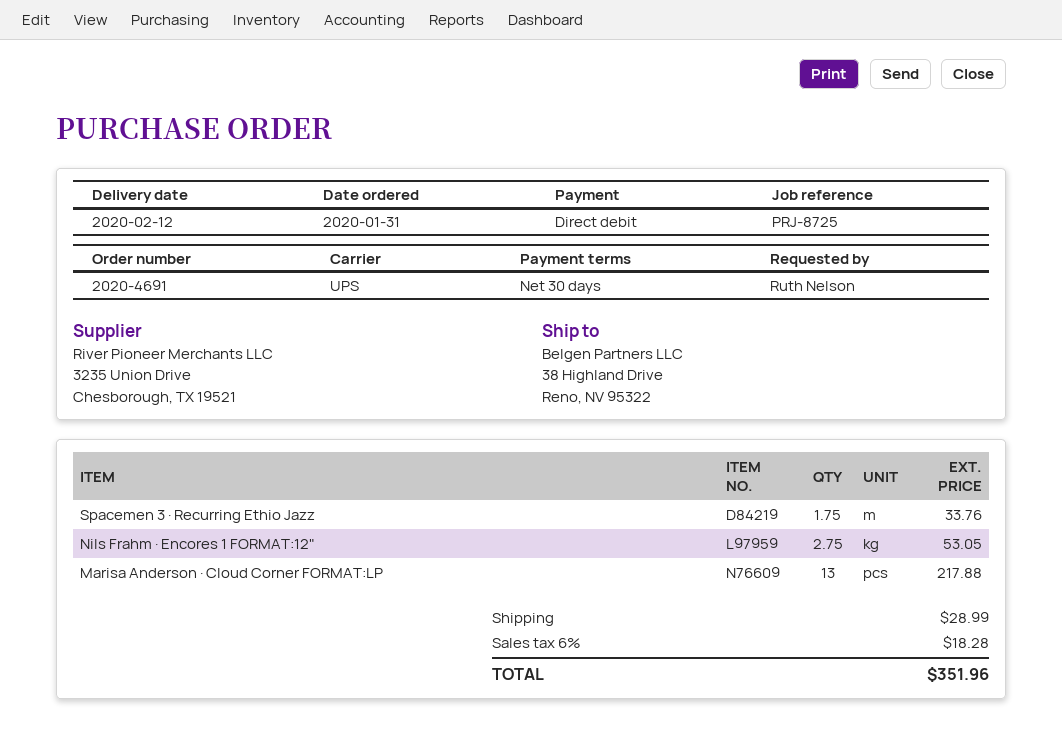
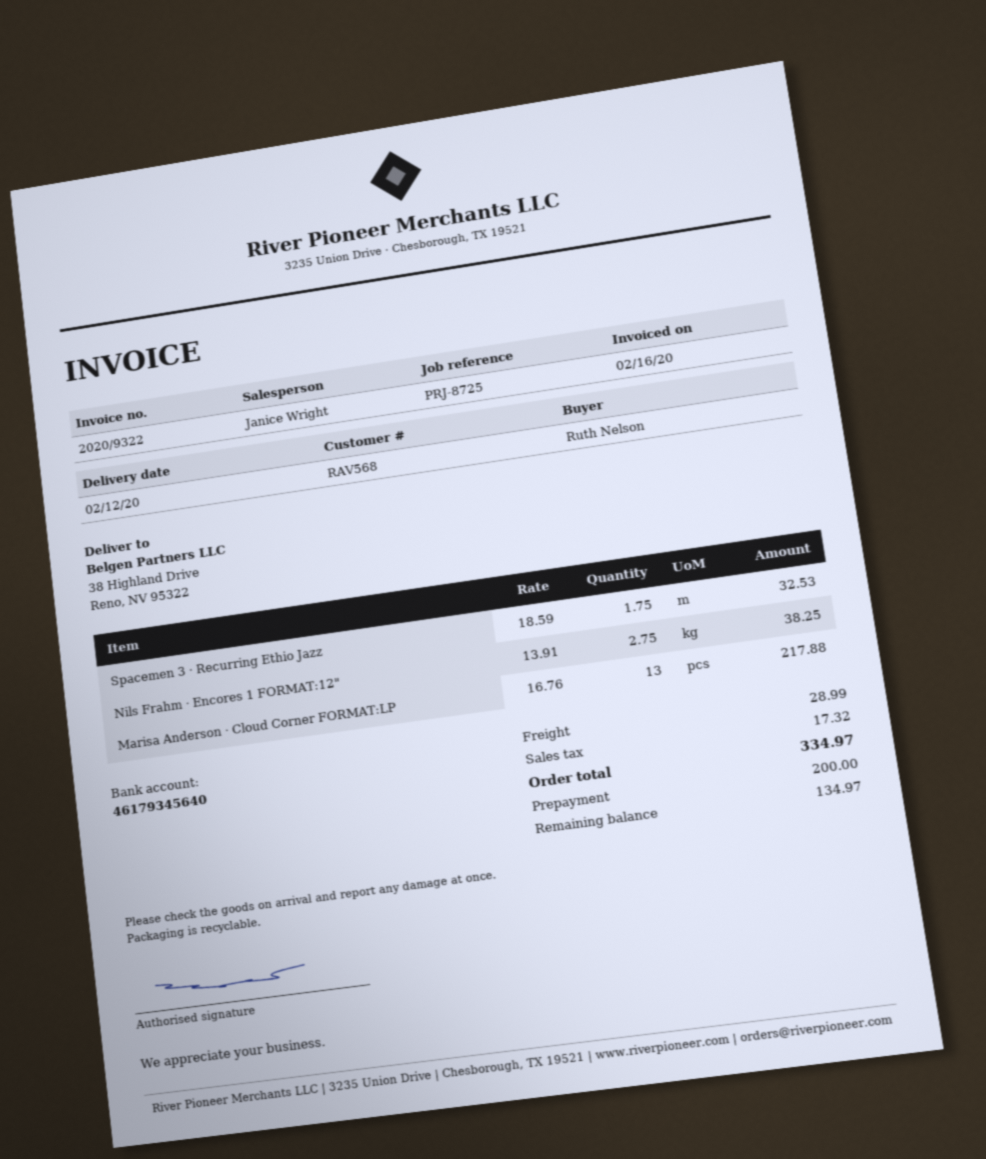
Spacemen 3 · Recurring Ethio Jazz: 1.75 for 33.76 -> 1.75 for 32.53
Nils Frahm · Encores 1 FORMAT:12": 2.75 for 53.05 -> 2.75 for 38.25
tax: 18.28 -> 17.32
total: 351.96 -> 334.97

